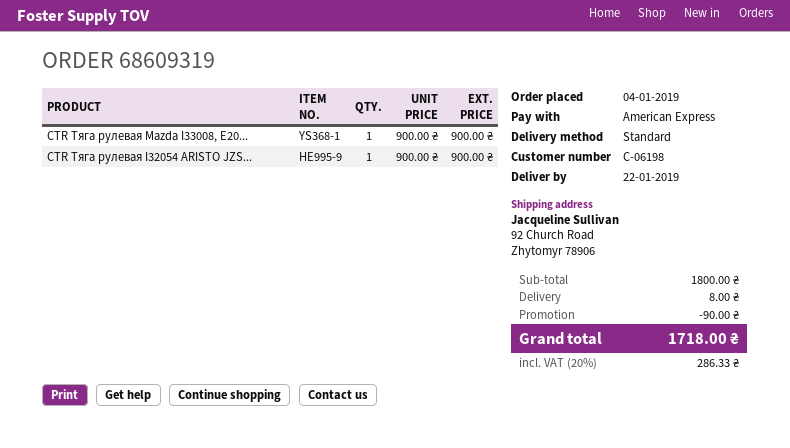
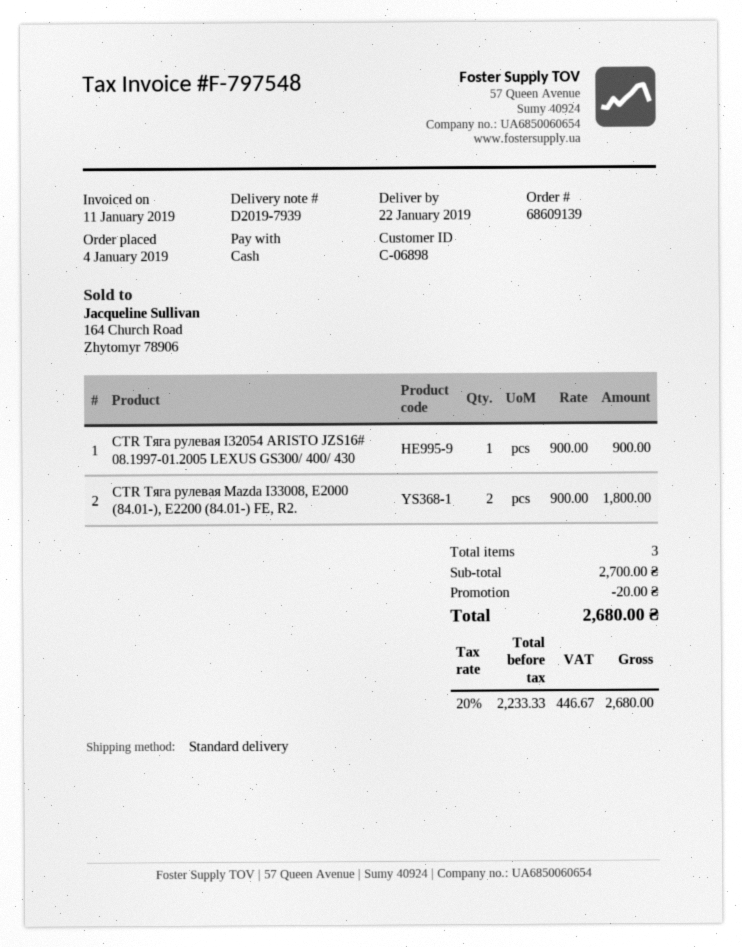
order number: 68609319 -> 68609139
customer number: C-06198 -> C-06898
payment method: American Express -> cash
CTR Тяга рулевая Mazda I33008, E20...: 1 x 900.00 = 900.00 -> 2 x 900.00 = 1800.00
subtotal: 1800.00 -> 2700.00
discount: 90.00 -> 20.00
shipping: 8.00 -> none
tax: 20% = 286.33 -> 20% = 446.67
total: 1718.00 -> 2680.00

